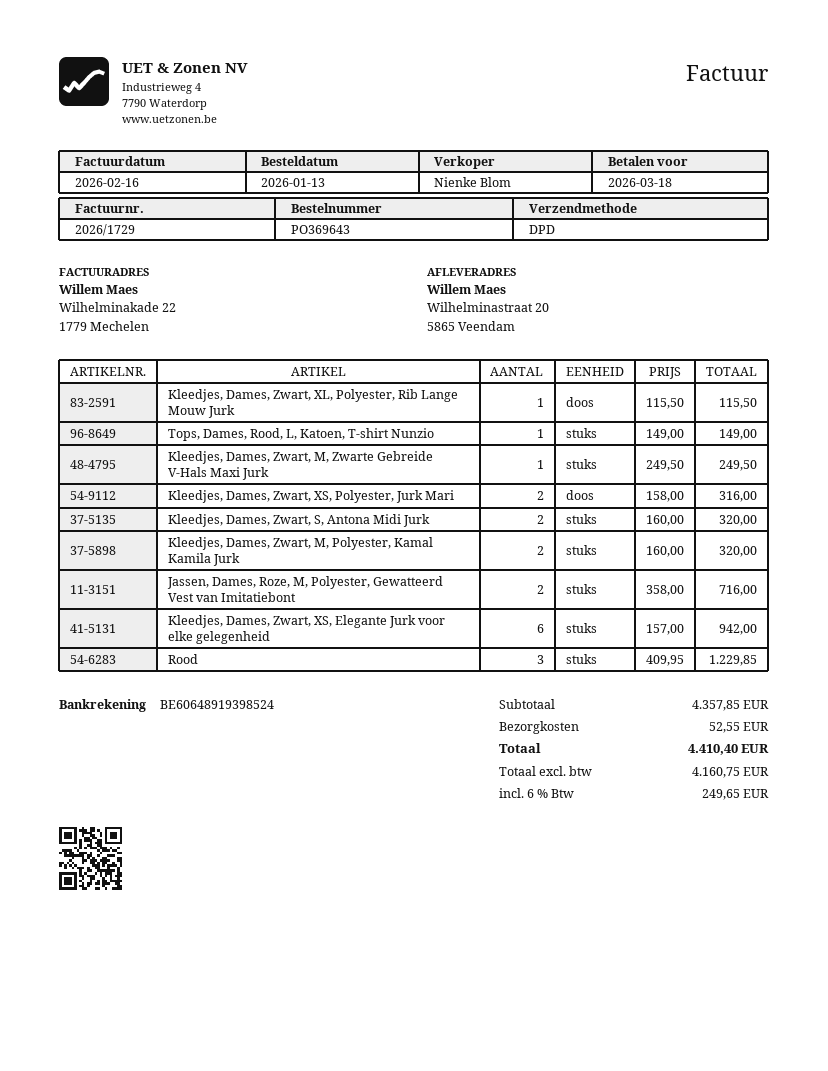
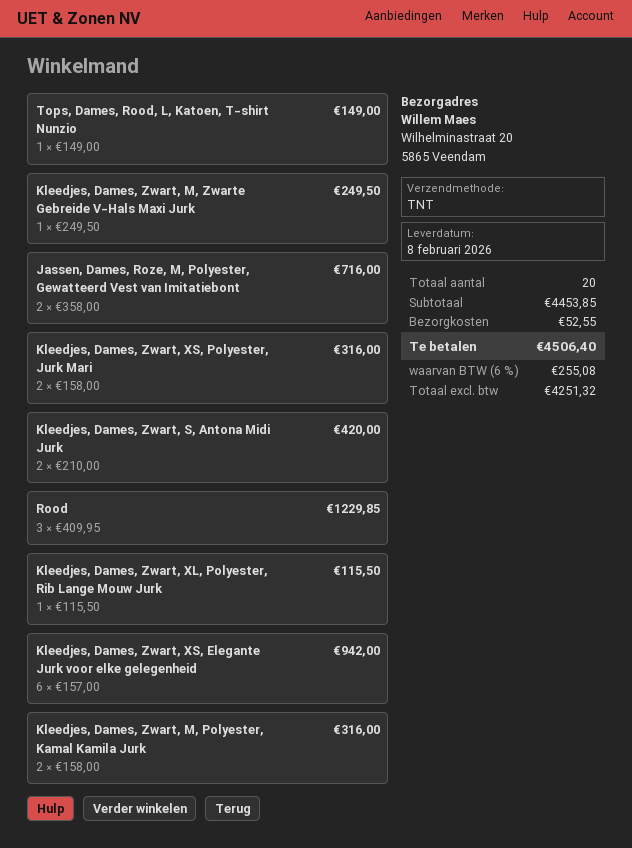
shipping method: DPD -> TNT
Kleedjes, Dames, Zwart, S, Antona Midi Jurk: 2 x 160.00 = 320.00 -> 2 x 210.00 = 420.00
Kleedjes, Dames, Zwart, M, Polyester, Kamal Kamila Jurk: 2 x 160.00 = 320.00 -> 2 x 158.00 = 316.00
subtotal: 4357.85 -> 4453.85
net: 4160.75 -> 4251.32
tax: 6% = 249.65 -> 6% = 255.08
total: 4410.40 -> 4506.40

